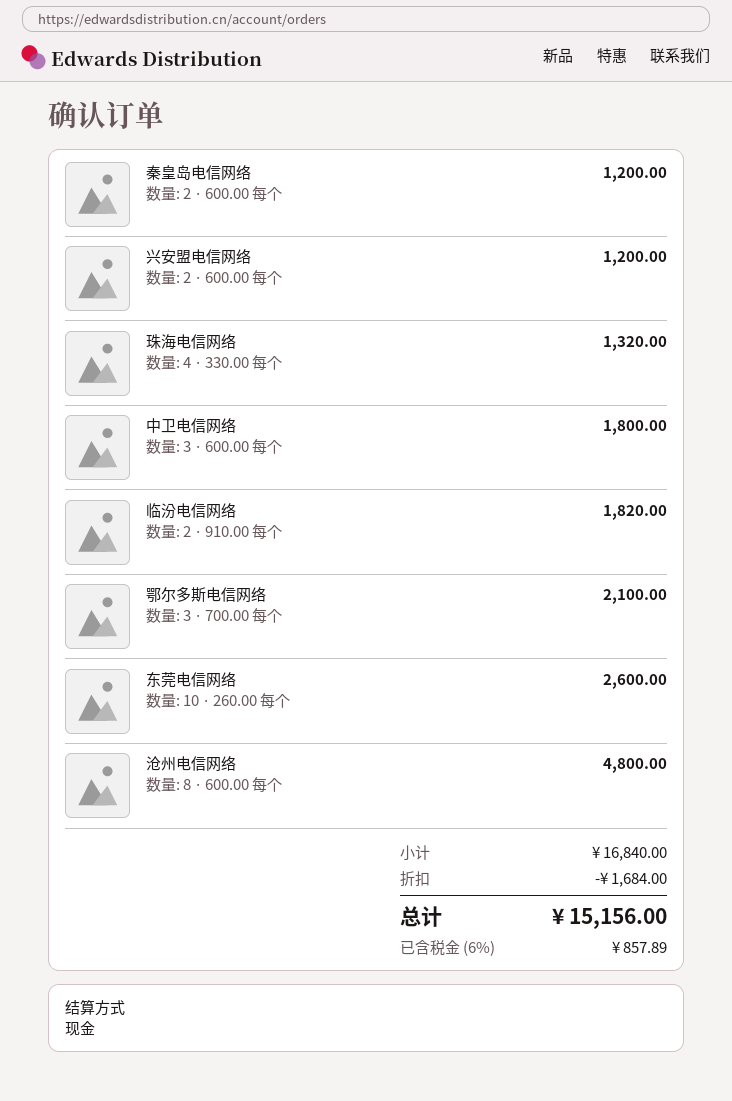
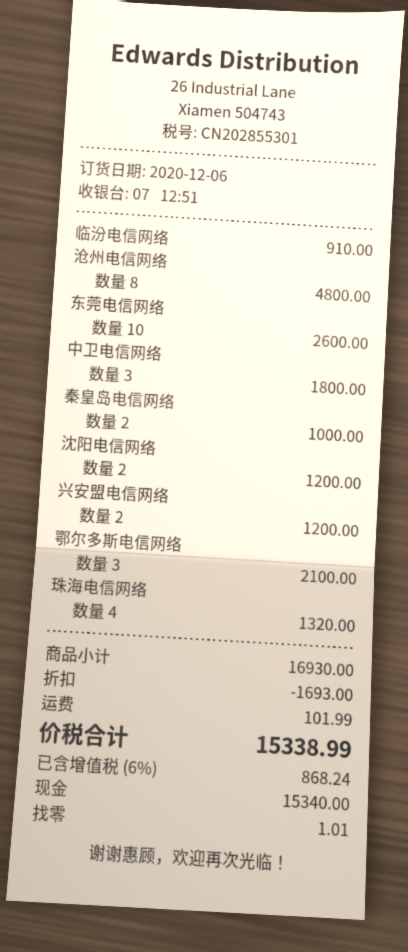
秦皇岛电信网络: 2 for 1200.00 -> 2 for 1000.00
临汾电信网络: 2 for 1820.00 -> 1 for 910.00
沈阳电信网络: none -> 2 for 1200.00
subtotal: 16840.00 -> 16930.00
discount: 1684.00 -> 1693.00
shipping: none -> 101.99
tax: 6% = 857.89 -> 6% = 868.24
total: 15156.00 -> 15338.99

